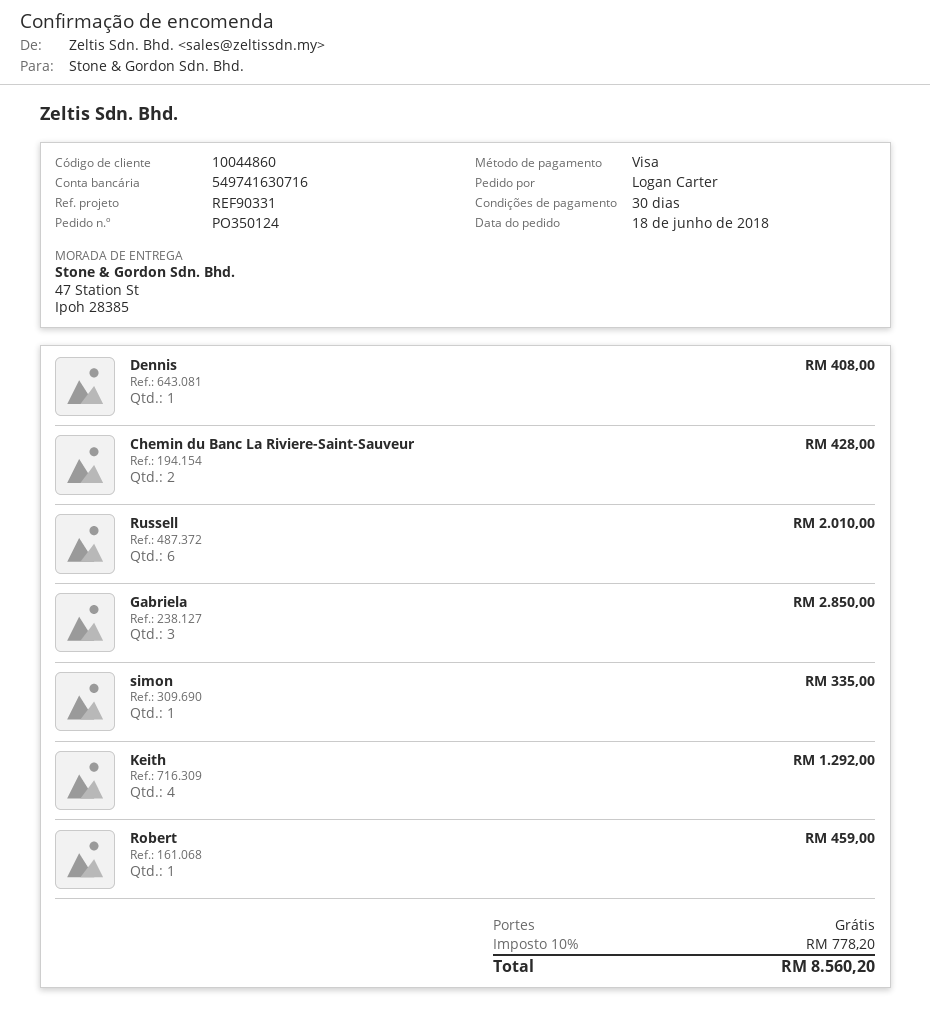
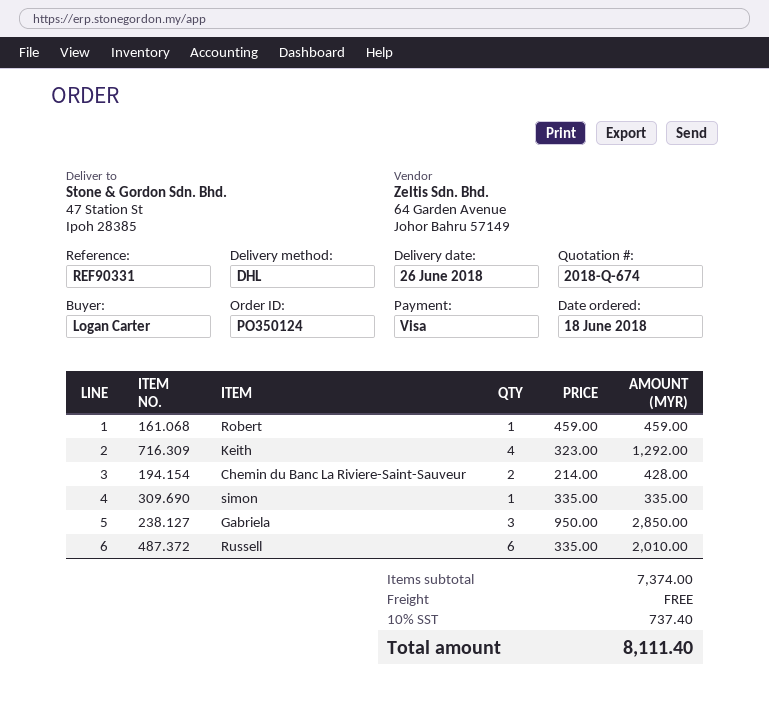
Dennis: 1 for 408.00 -> none
tax: 10% = 778.20 -> 10% = 737.40
total: 8560.20 -> 8111.40

